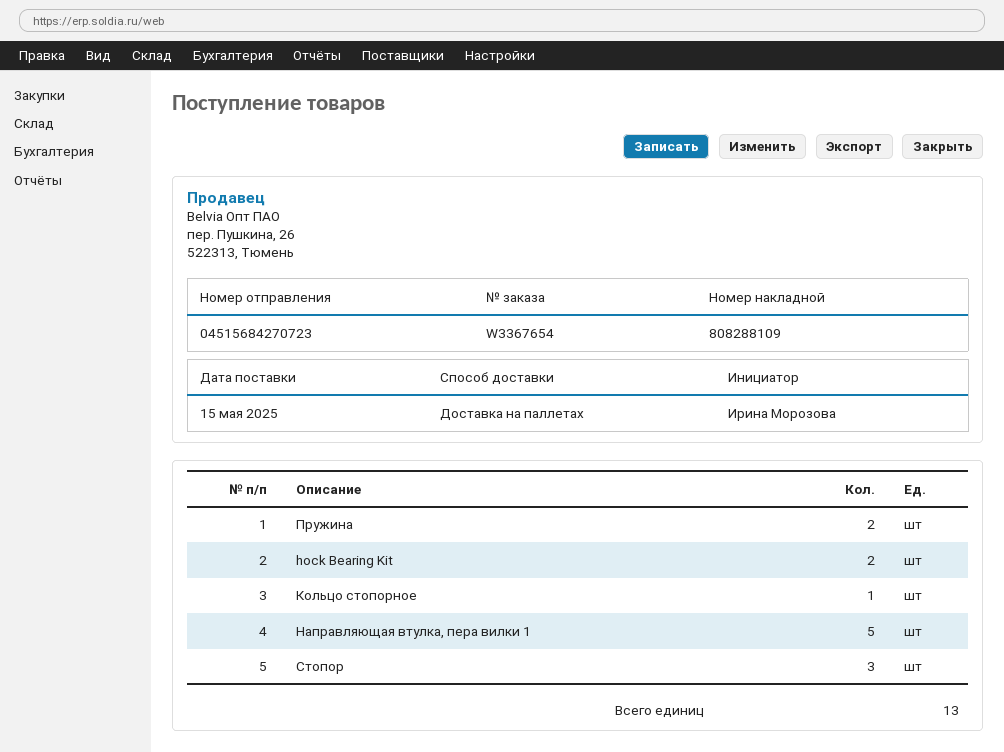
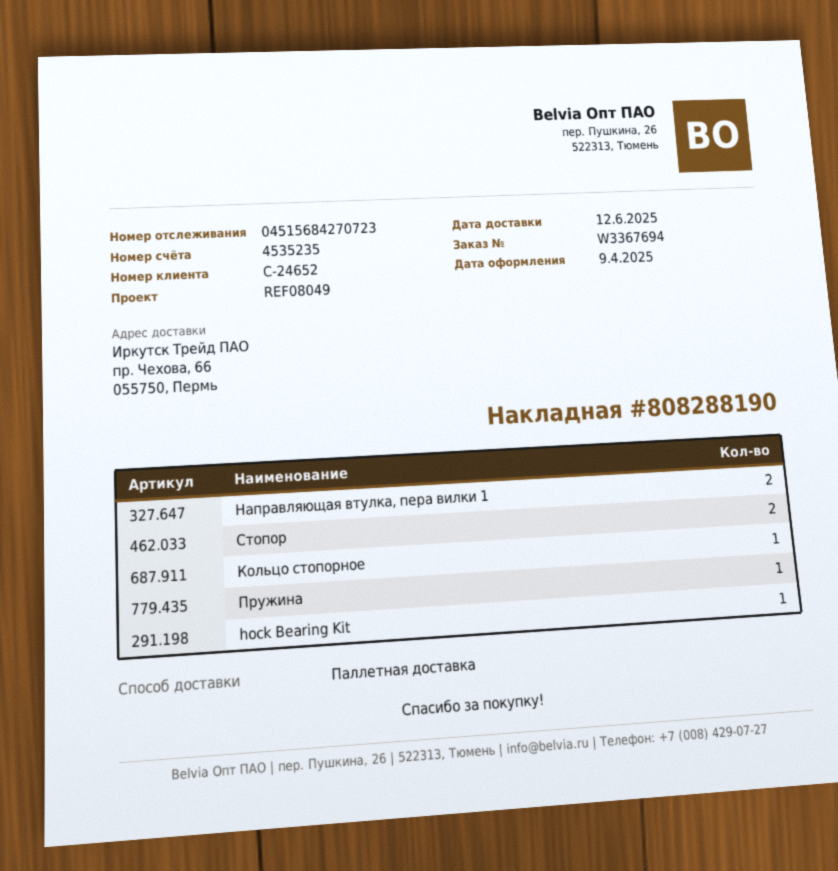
order number: W3367654 -> W3367694
delivery note number: 808288109 -> 808288190
delivery date: 2025-05-15 -> 2025-06-12
Пружина: 2 -> 1
hock Bearing Kit: 2 -> 1
Направляющая втулка, пера вилки 1: 5 -> 2
Стопор: 3 -> 2

